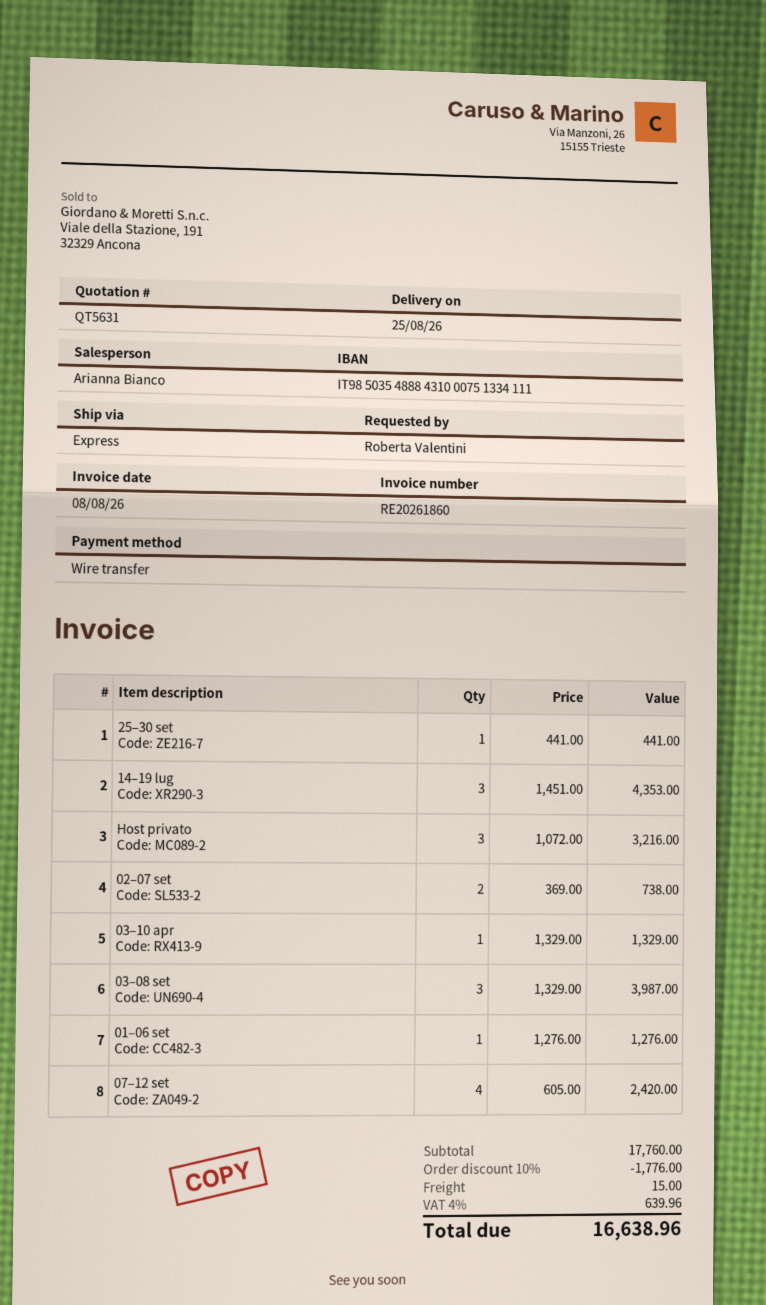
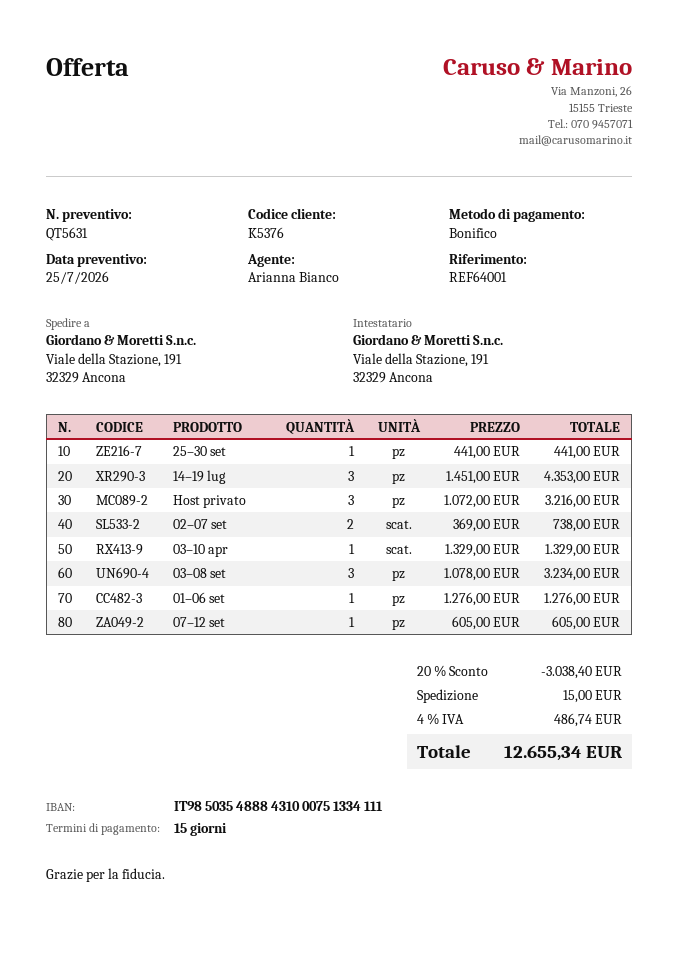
03–08 set: 3 x 1329.00 = 3987.00 -> 3 x 1078.00 = 3234.00
07–12 set: 4 x 605.00 = 2420.00 -> 1 x 605.00 = 605.00
discount: 10% = 1776.00 -> 20% = 3038.40
tax: 4% = 639.96 -> 4% = 486.74
total: 16638.96 -> 12655.34

